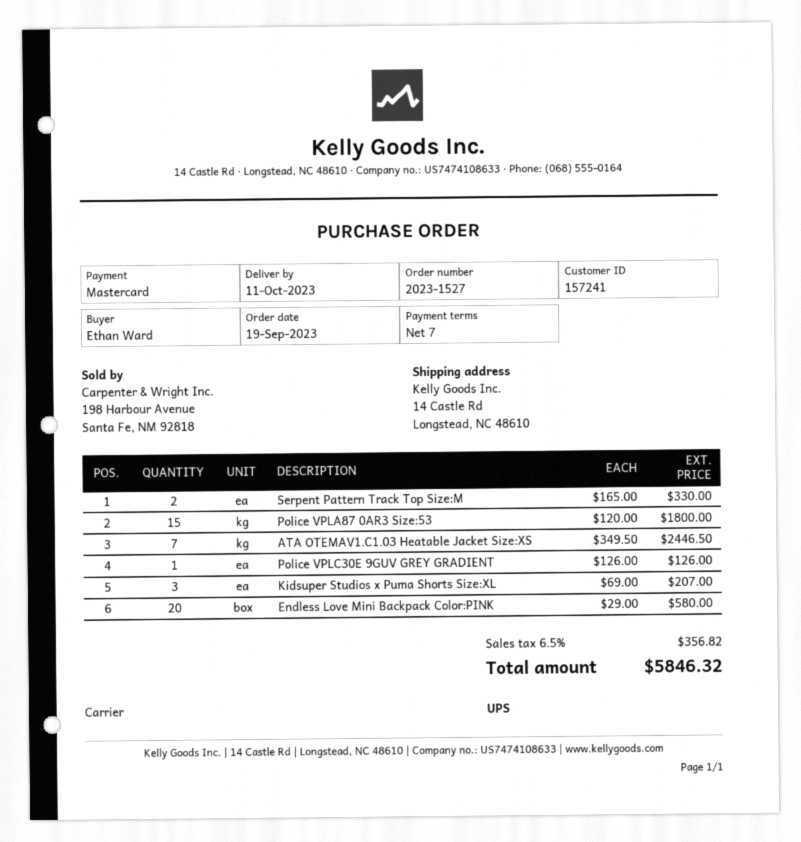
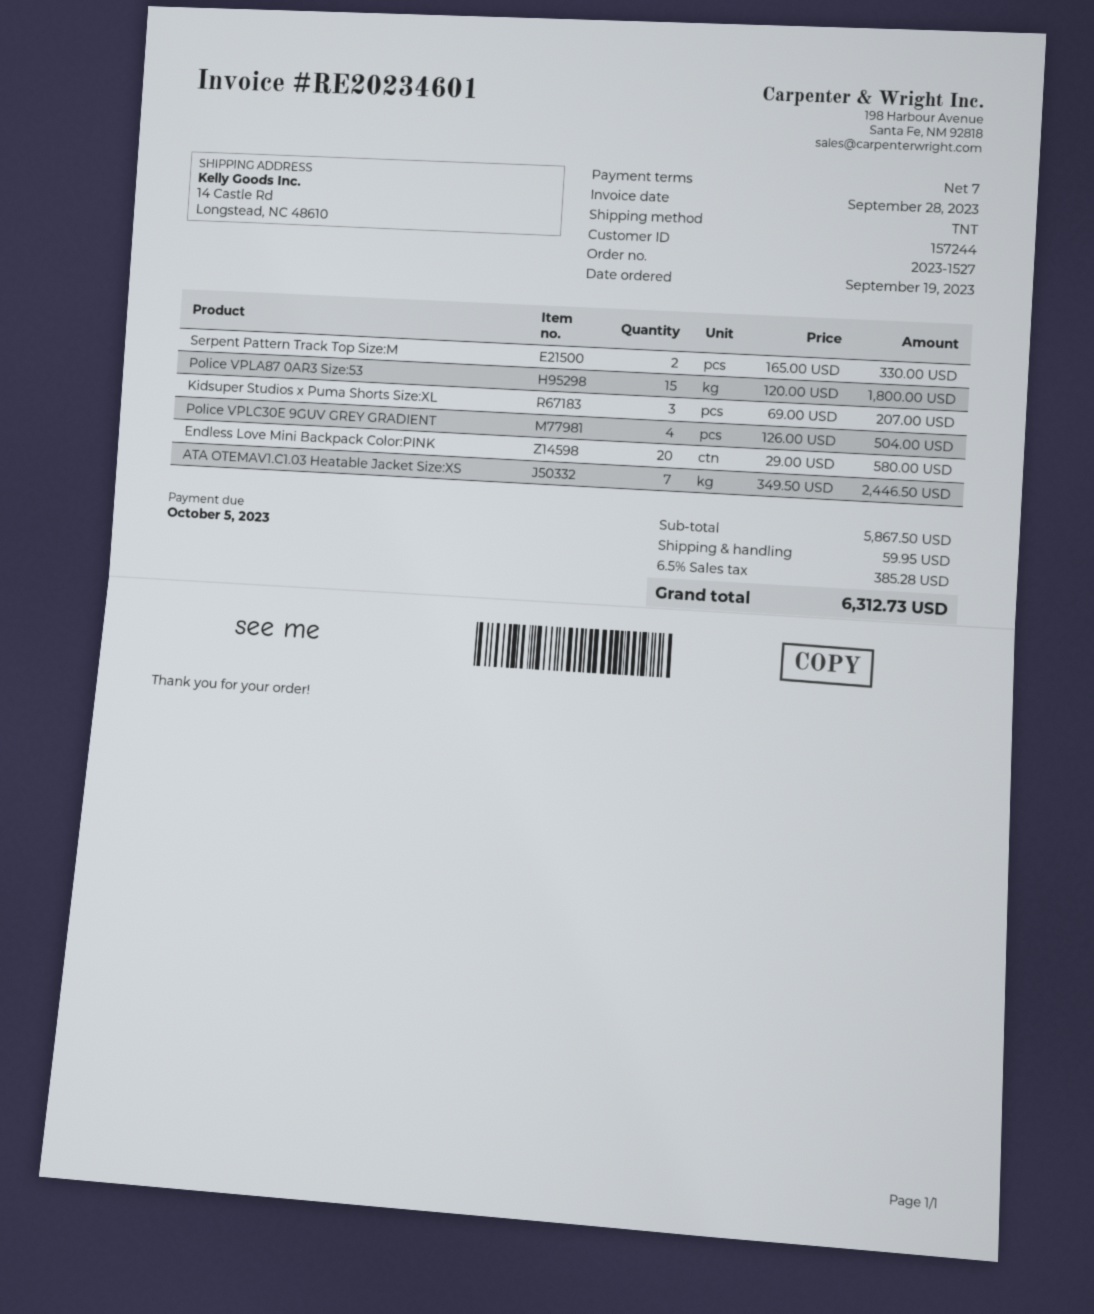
customer number: 157241 -> 157244
shipping method: UPS -> TNT
Police VPLC30E 9GUV GREY GRADIENT: 1 x 126.00 = 126.00 -> 4 x 126.00 = 504.00
shipping: none -> 59.95
tax: 6.5% = 356.82 -> 6.5% = 385.28
total: 5846.32 -> 6312.73

